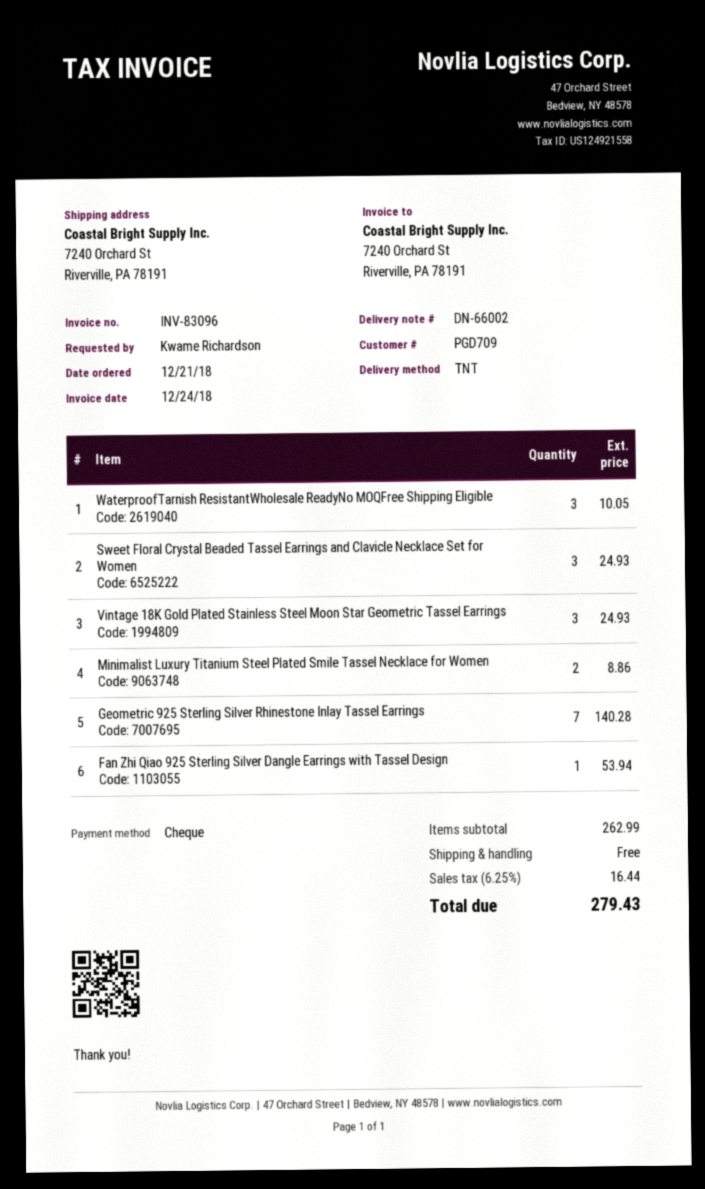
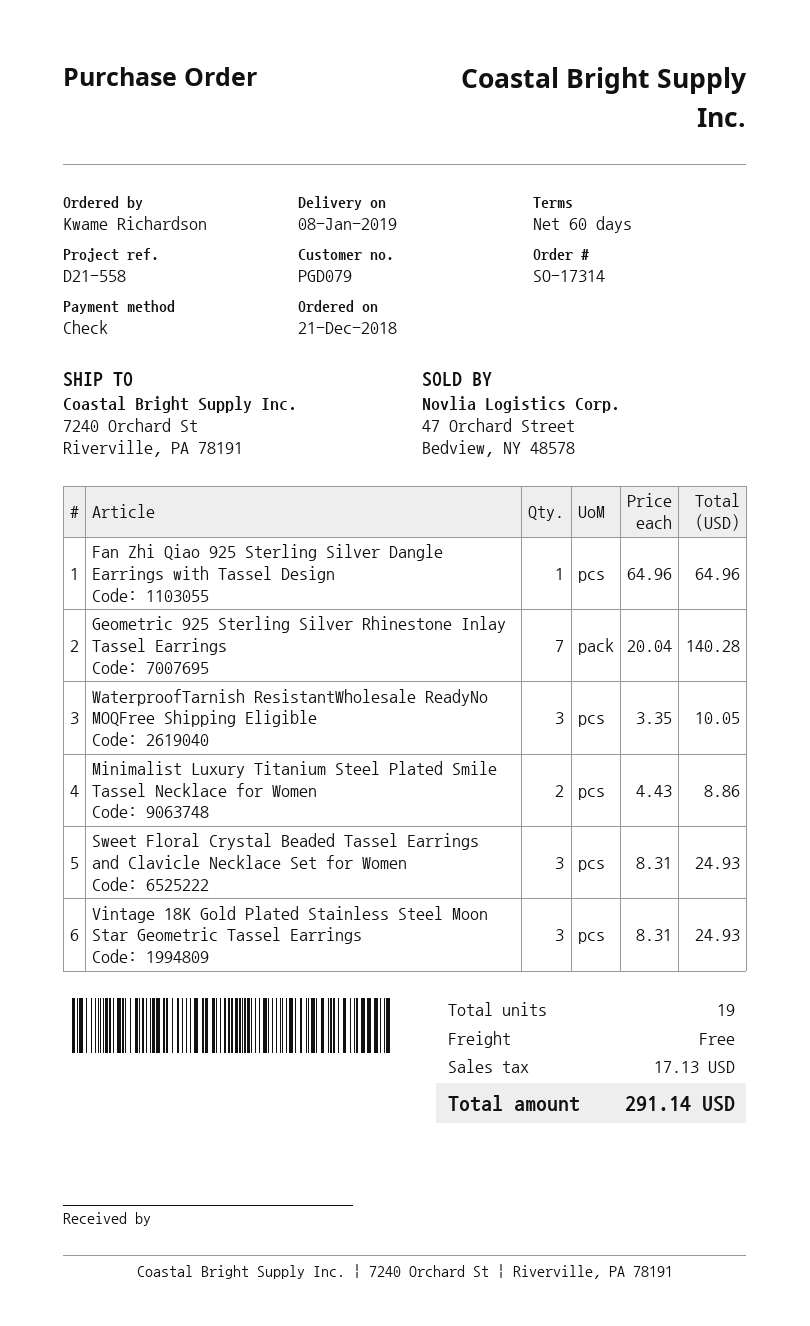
customer number: PGD709 -> PGD079
Fan Zhi Qiao 925 Sterling Silver Dangle Earrings with Tassel Design: 1 for 53.94 -> 1 for 64.96
tax: 16.44 -> 17.13
total: 279.43 -> 291.14

